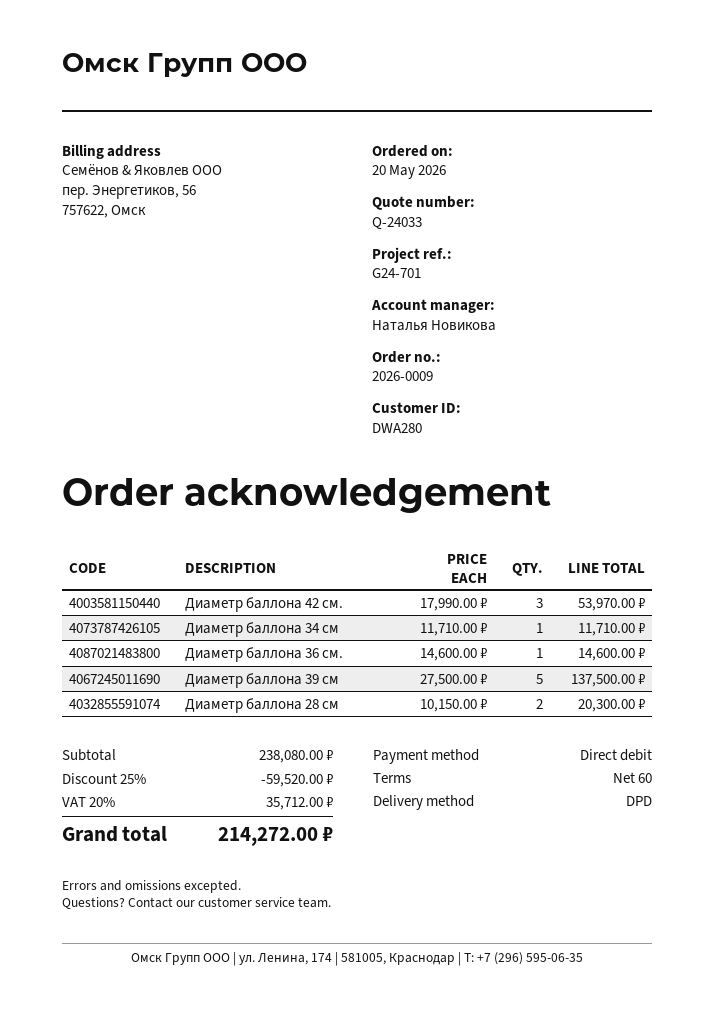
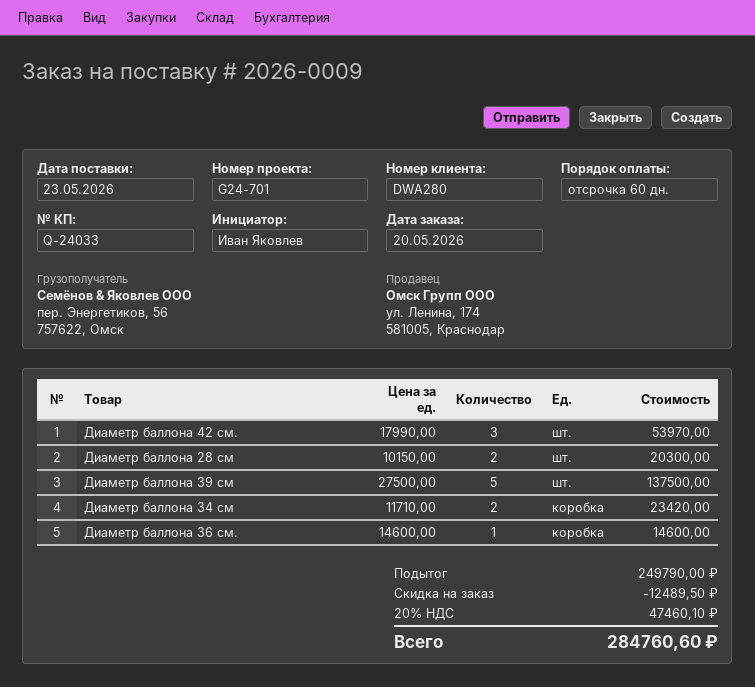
Диаметр баллона 34 см: 1 x 11710.00 = 11710.00 -> 2 x 11710.00 = 23420.00
subtotal: 238080.00 -> 249790.00
discount: 59520.00 -> 12489.50
tax: 20% = 35712.00 -> 20% = 47460.10
total: 214272.00 -> 284760.60

